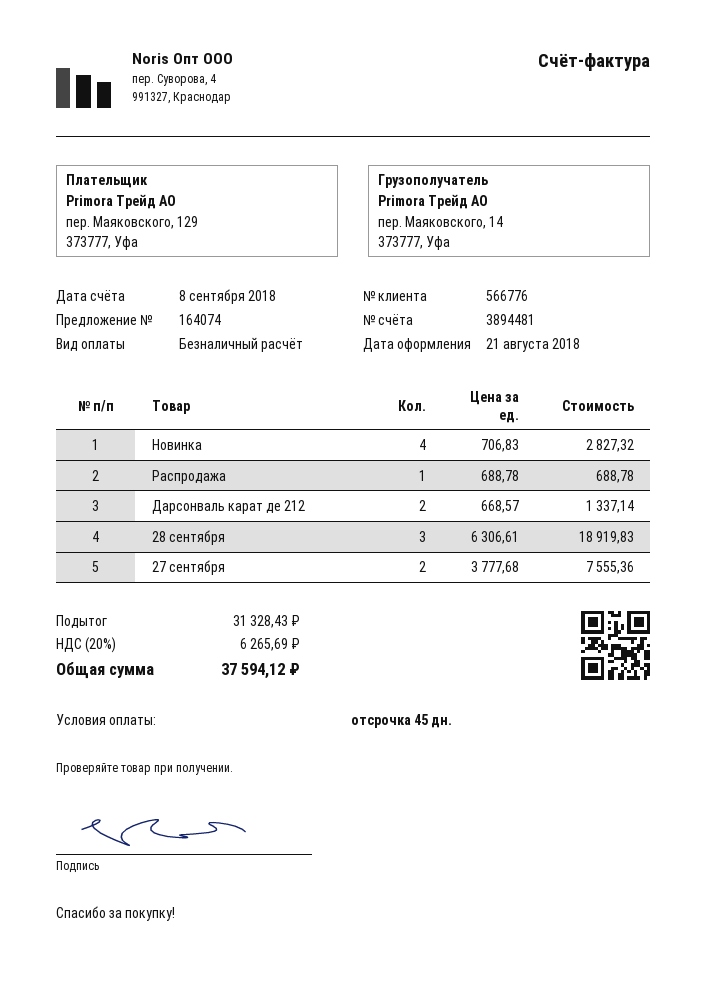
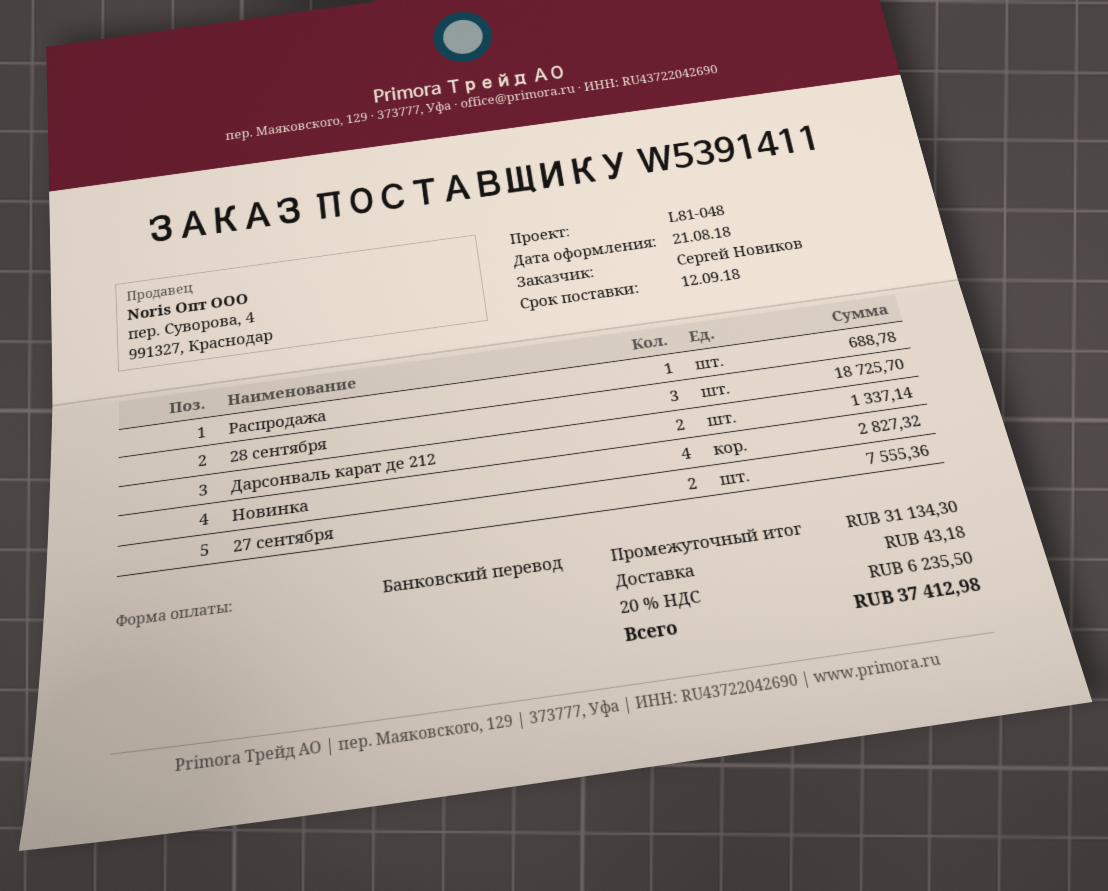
28 сентября: 3 for 18919.83 -> 3 for 18725.70
subtotal: 31328.43 -> 31134.30
shipping: none -> 43.18
tax: 20% = 6265.69 -> 20% = 6235.50
total: 37594.12 -> 37412.98

